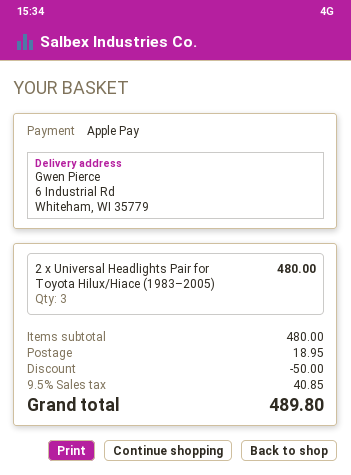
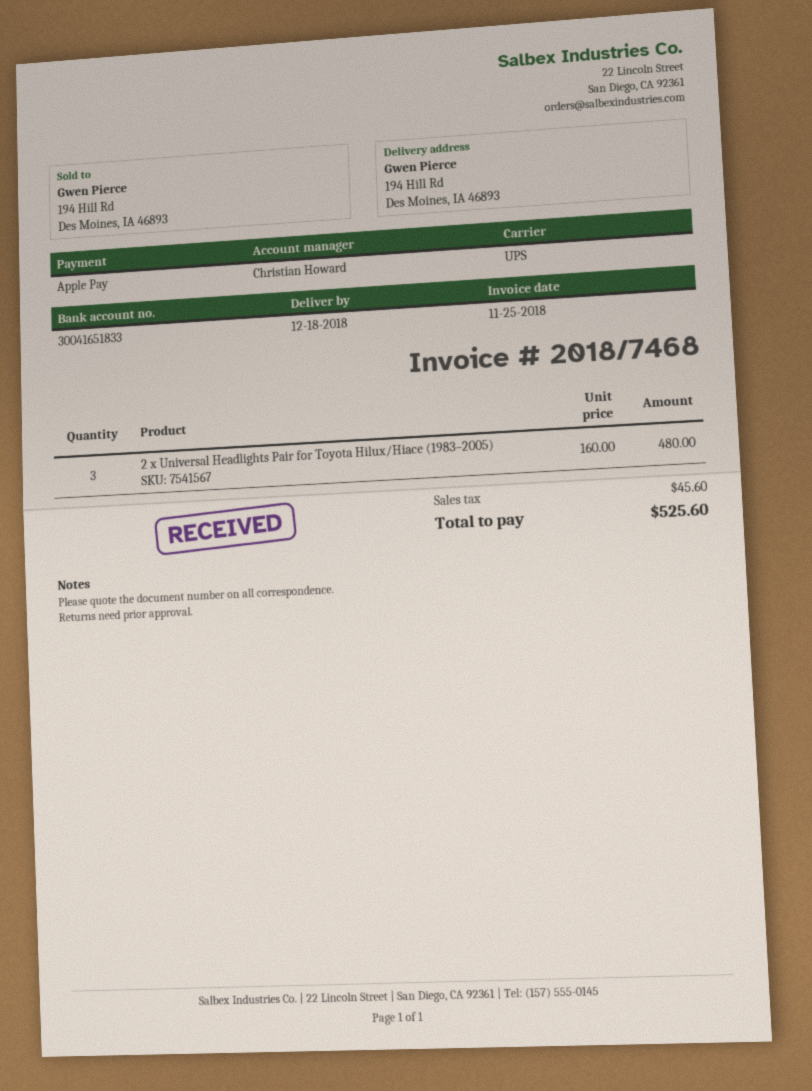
ship to: 6 Industrial Rd, Whiteham, WI 35779 -> 194 Hill Rd, Des Moines, IA 46893
discount: 50.00 -> none
shipping: 18.95 -> none
tax: 40.85 -> 45.60
total: 489.80 -> 525.60

